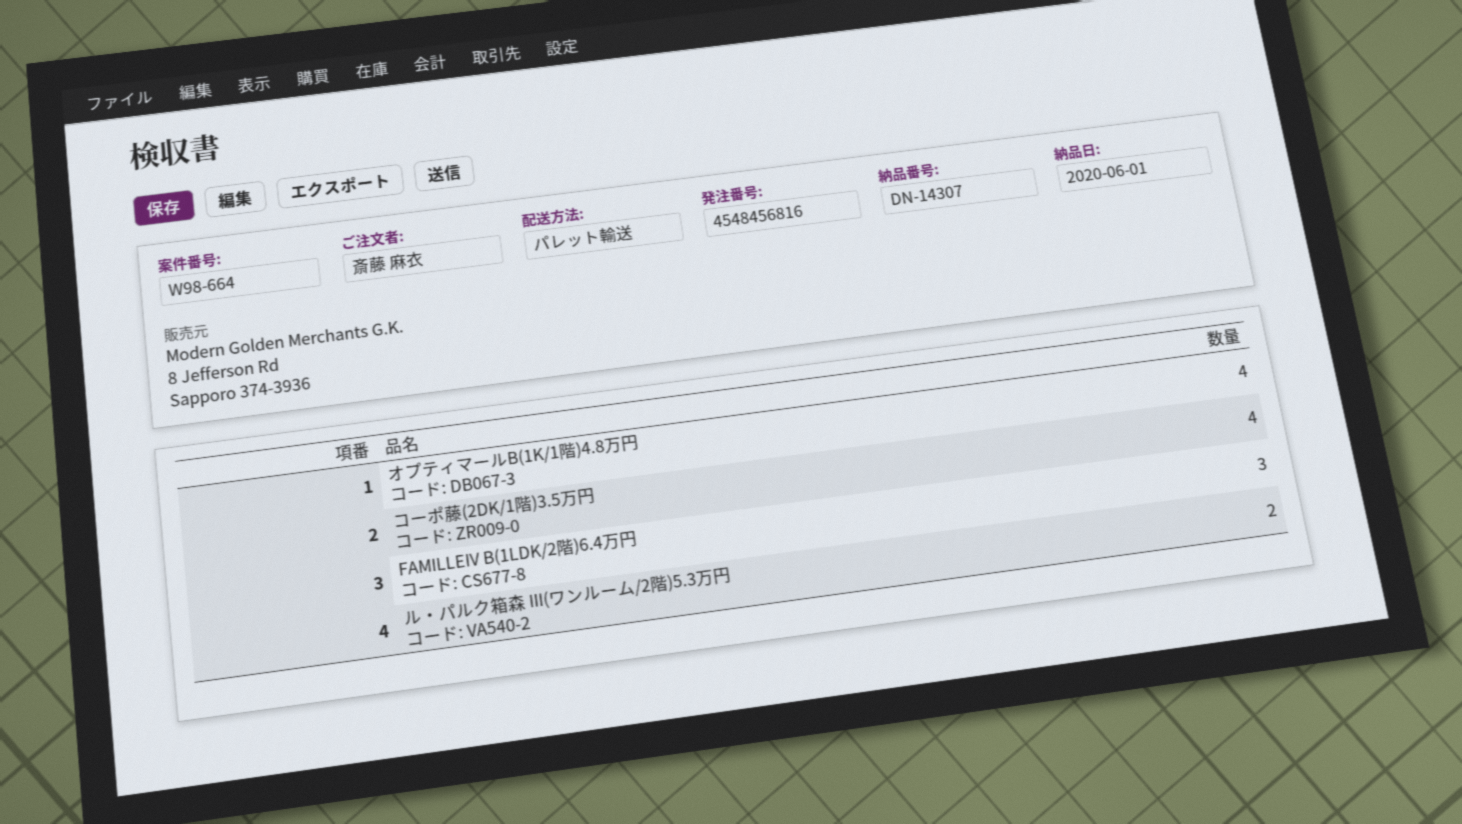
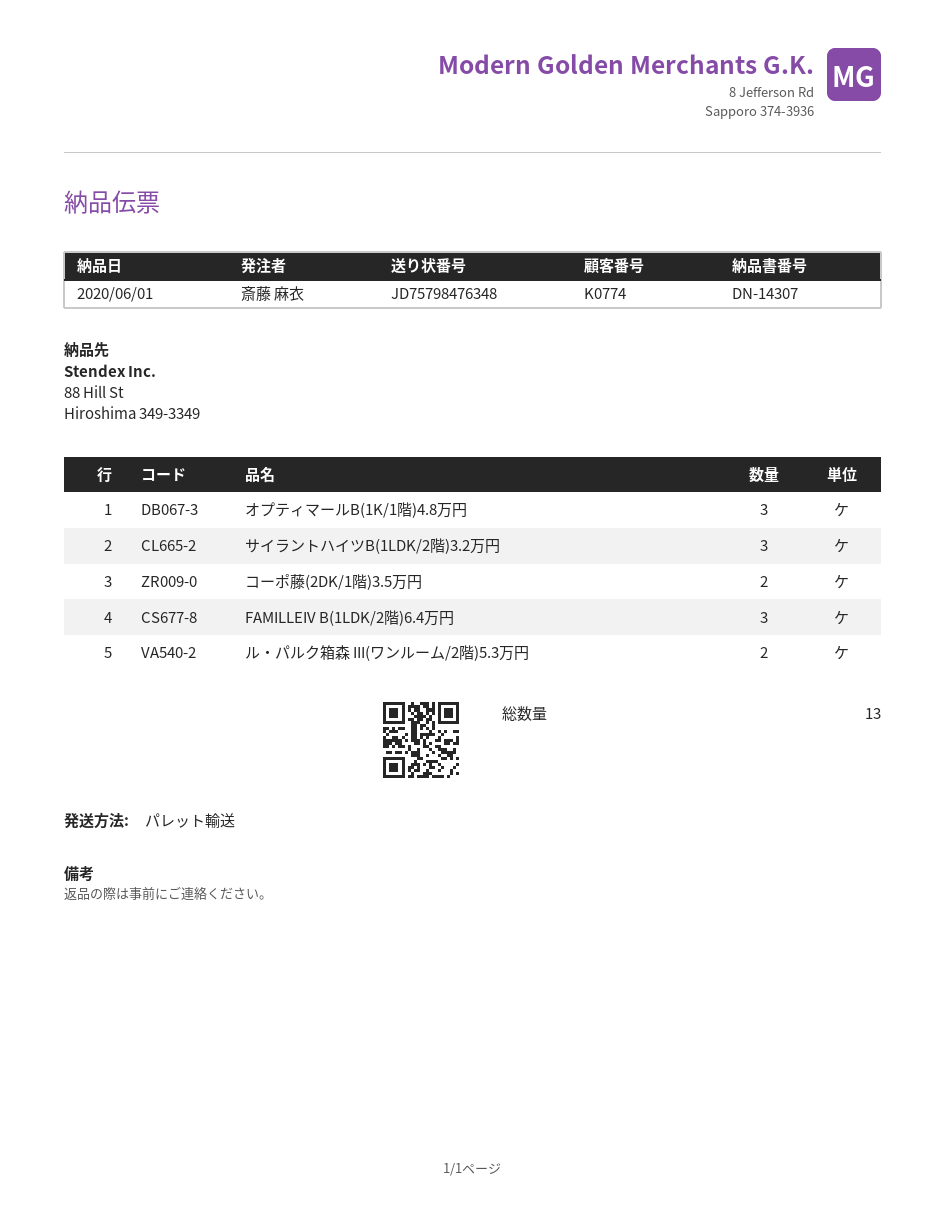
オプティマールB(1K/1階)4.8万円: 4 -> 3
コーポ藤(2DK/1階)3.5万円: 4 -> 2
サイラントハイツB(1LDK/2階)3.2万円: none -> 3

